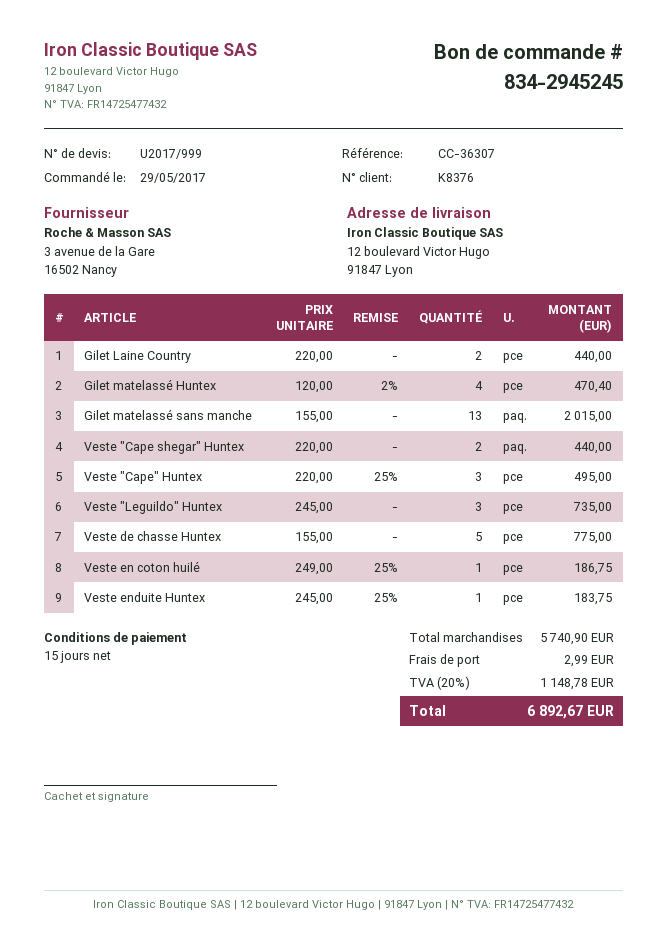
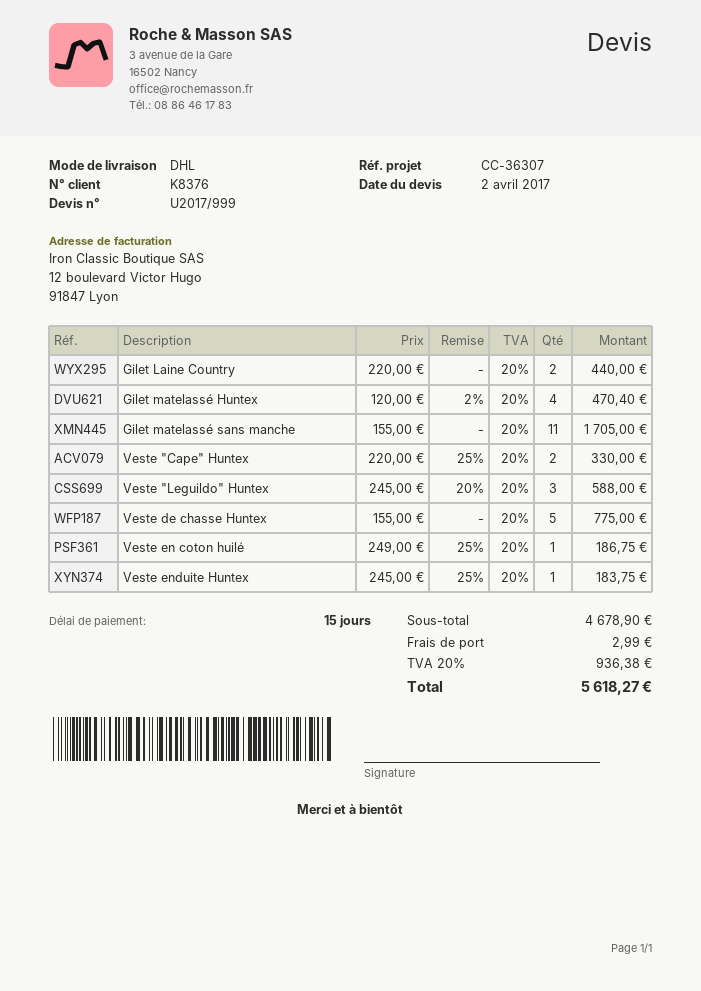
Gilet matelassé sans manche: 13 x 155.00 = 2015.00 -> 11 x 155.00 = 1705.00
Veste "Cape shegar" Huntex: 2 x 220.00 = 440.00 -> none
Veste "Cape" Huntex: 3 x 220.00 - 25% = 495.00 -> 2 x 220.00 - 25% = 330.00
Veste "Leguildo" Huntex: 3 x 245.00 = 735.00 -> 3 x 245.00 - 20% = 588.00
subtotal: 5740.90 -> 4678.90
tax: 20% = 1148.78 -> 20% = 936.38
total: 6892.67 -> 5618.27

